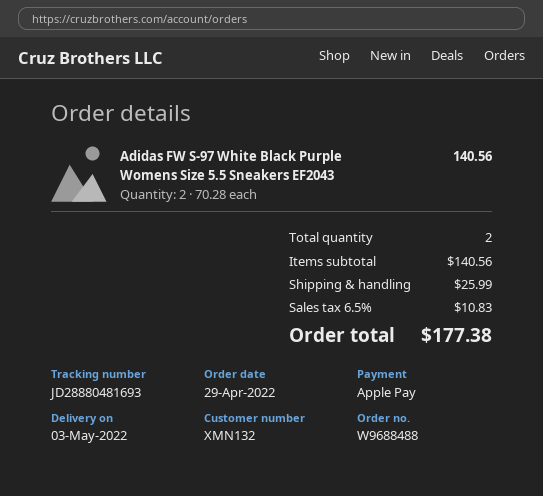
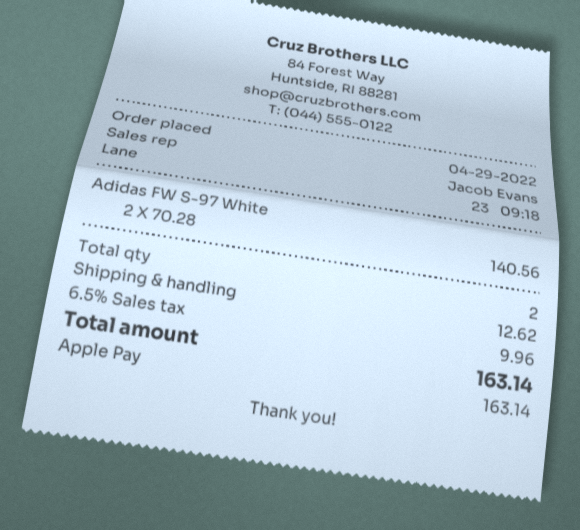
shipping: 25.99 -> 12.62
tax: 6.5% = 10.83 -> 6.5% = 9.96
total: 177.38 -> 163.14

